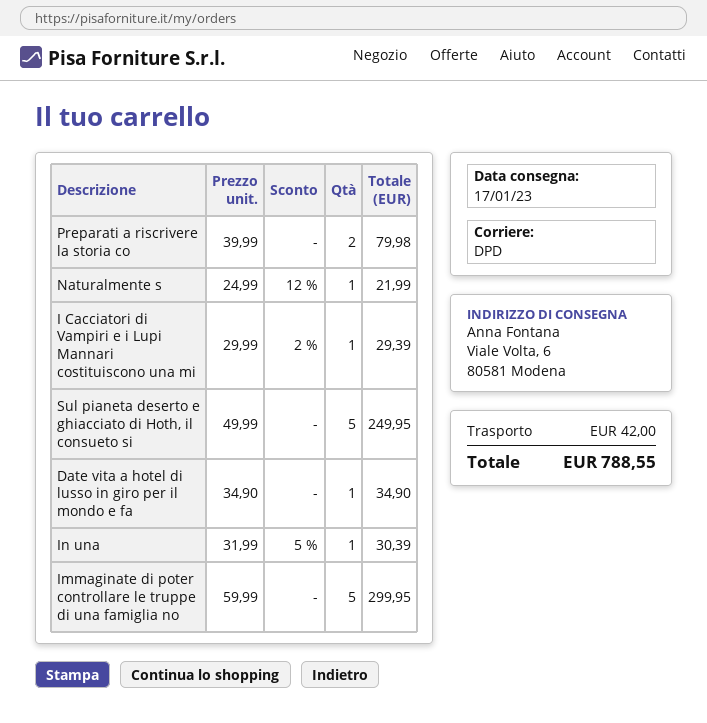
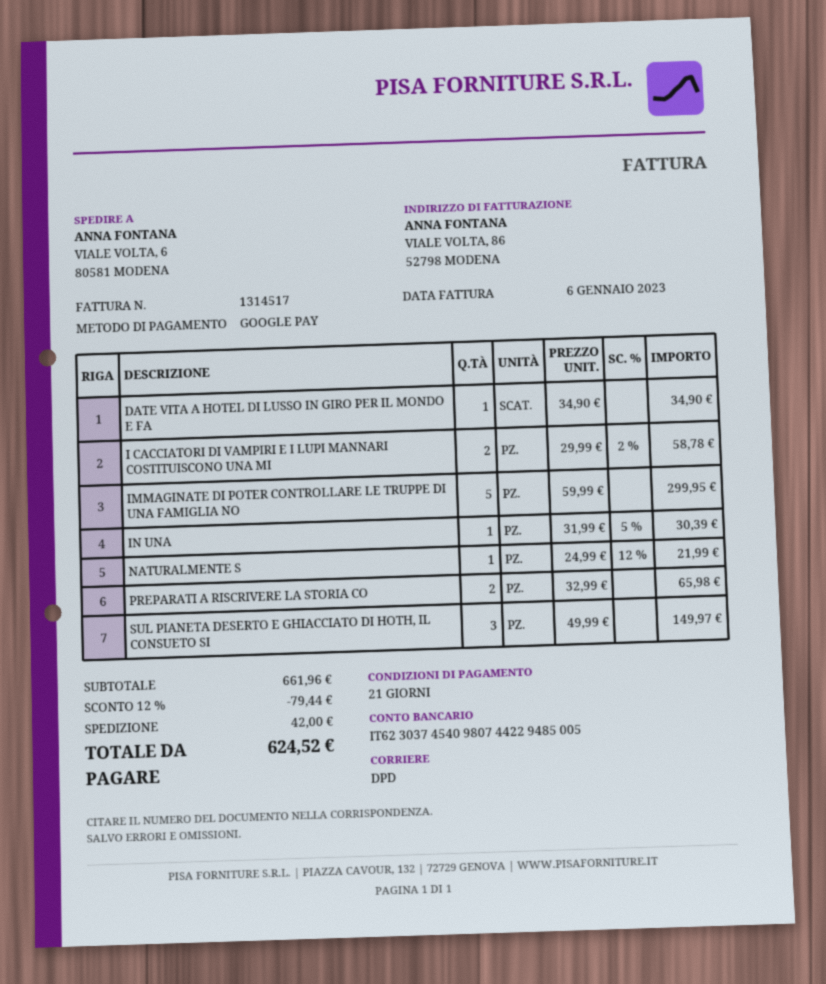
Preparati a riscrivere la storia co: 2 x 39.99 = 79.98 -> 2 x 32.99 = 65.98
I Cacciatori di Vampiri e i Lupi Mannari costituiscono una mi: 1 x 29.99 - 2% = 29.39 -> 2 x 29.99 - 2% = 58.78
Sul pianeta deserto e ghiacciato di Hoth, il consueto si: 5 x 49.99 = 249.95 -> 3 x 49.99 = 149.97
discount: none -> 12% = 79.44
total: 788.55 -> 624.52

